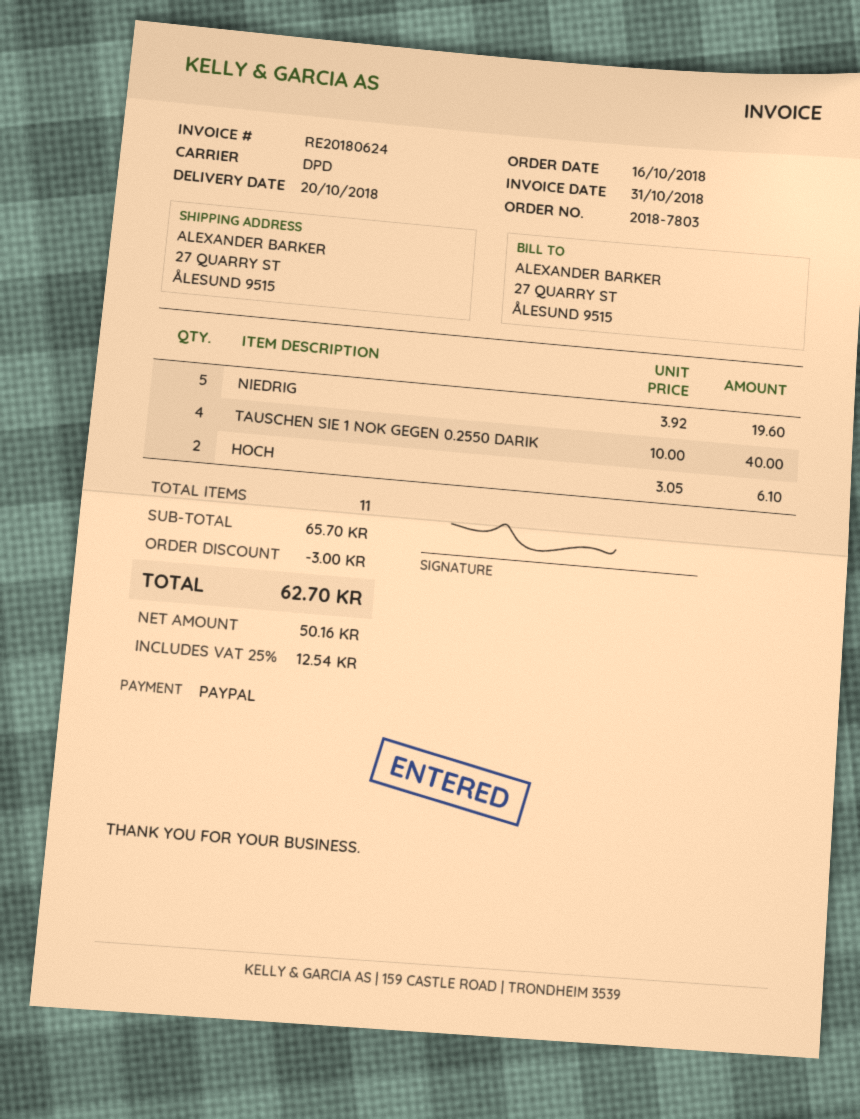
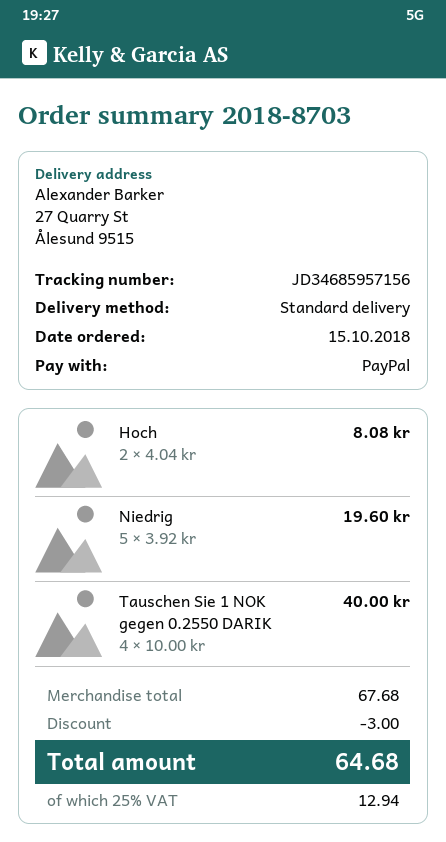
order number: 2018-7803 -> 2018-8703
order date: 2018-10-16 -> 2018-10-15
shipping method: DPD -> standard
HOCH: 2 x 3.05 = 6.10 -> 2 x 4.04 = 8.08
subtotal: 65.70 -> 67.68
tax: 25% = 12.54 -> 25% = 12.94
total: 62.70 -> 64.68

